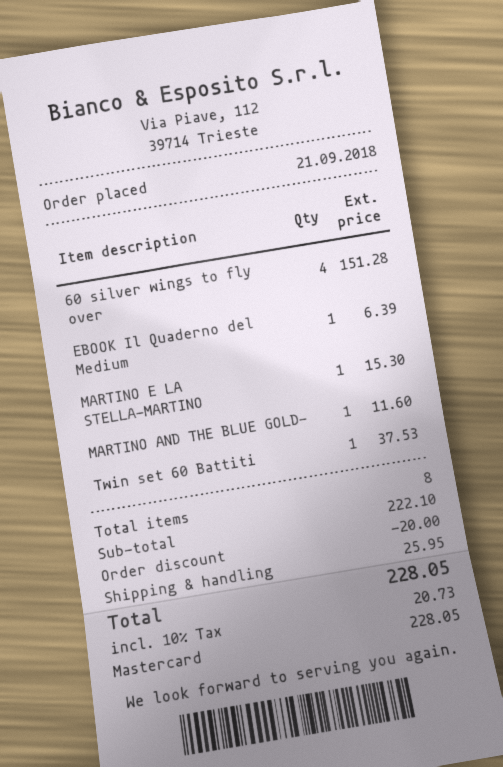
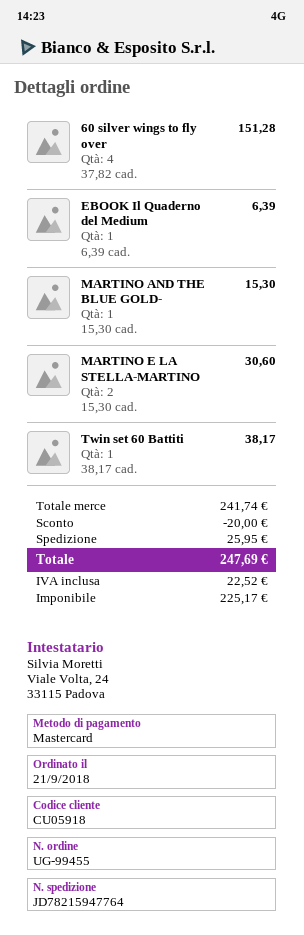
MARTINO E LA STELLA-MARTINO: 1 for 15.30 -> 2 for 30.60
MARTINO AND THE BLUE GOLD-: 1 for 11.60 -> 1 for 15.30
Twin set 60 Battiti: 1 for 37.53 -> 1 for 38.17
subtotal: 222.10 -> 241.74
tax: 20.73 -> 22.52
total: 228.05 -> 247.69

